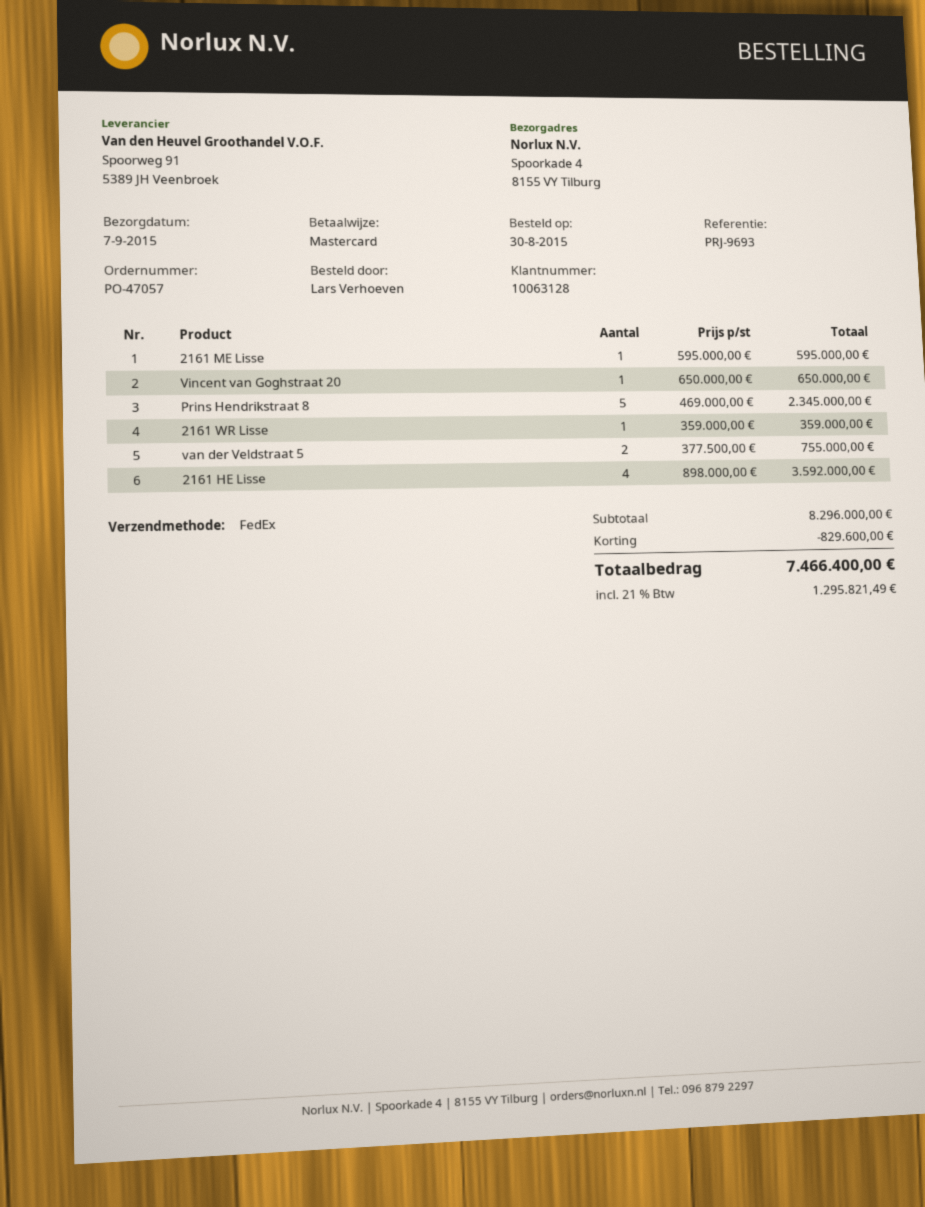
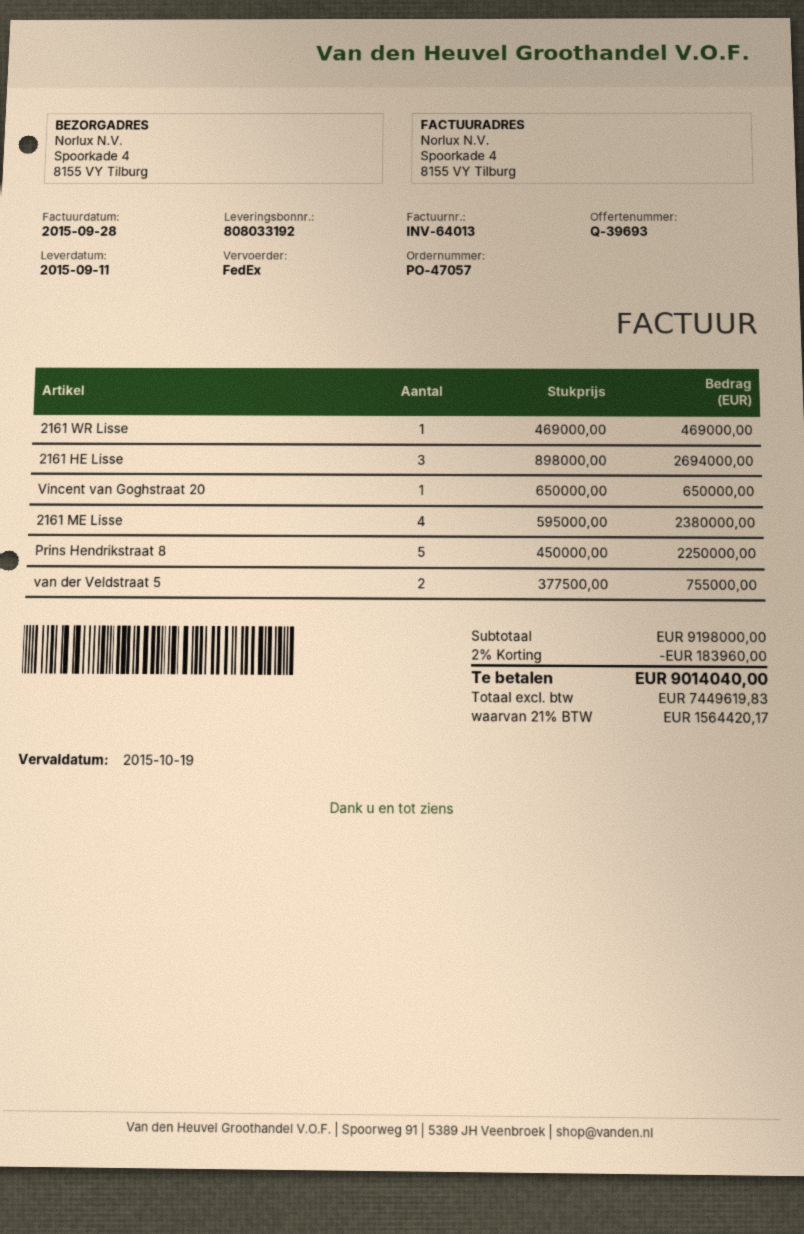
delivery date: 2015-09-07 -> 2015-09-11
2161 ME Lisse: 1 x 595000.00 = 595000.00 -> 4 x 595000.00 = 2380000.00
Prins Hendrikstraat 8: 5 x 469000.00 = 2345000.00 -> 5 x 450000.00 = 2250000.00
2161 WR Lisse: 1 x 359000.00 = 359000.00 -> 1 x 469000.00 = 469000.00
2161 HE Lisse: 4 x 898000.00 = 3592000.00 -> 3 x 898000.00 = 2694000.00
subtotal: 8296000.00 -> 9198000.00
discount: 829600.00 -> 183960.00
tax: 21% = 1295821.49 -> 21% = 1564420.17
total: 7466400.00 -> 9014040.00

